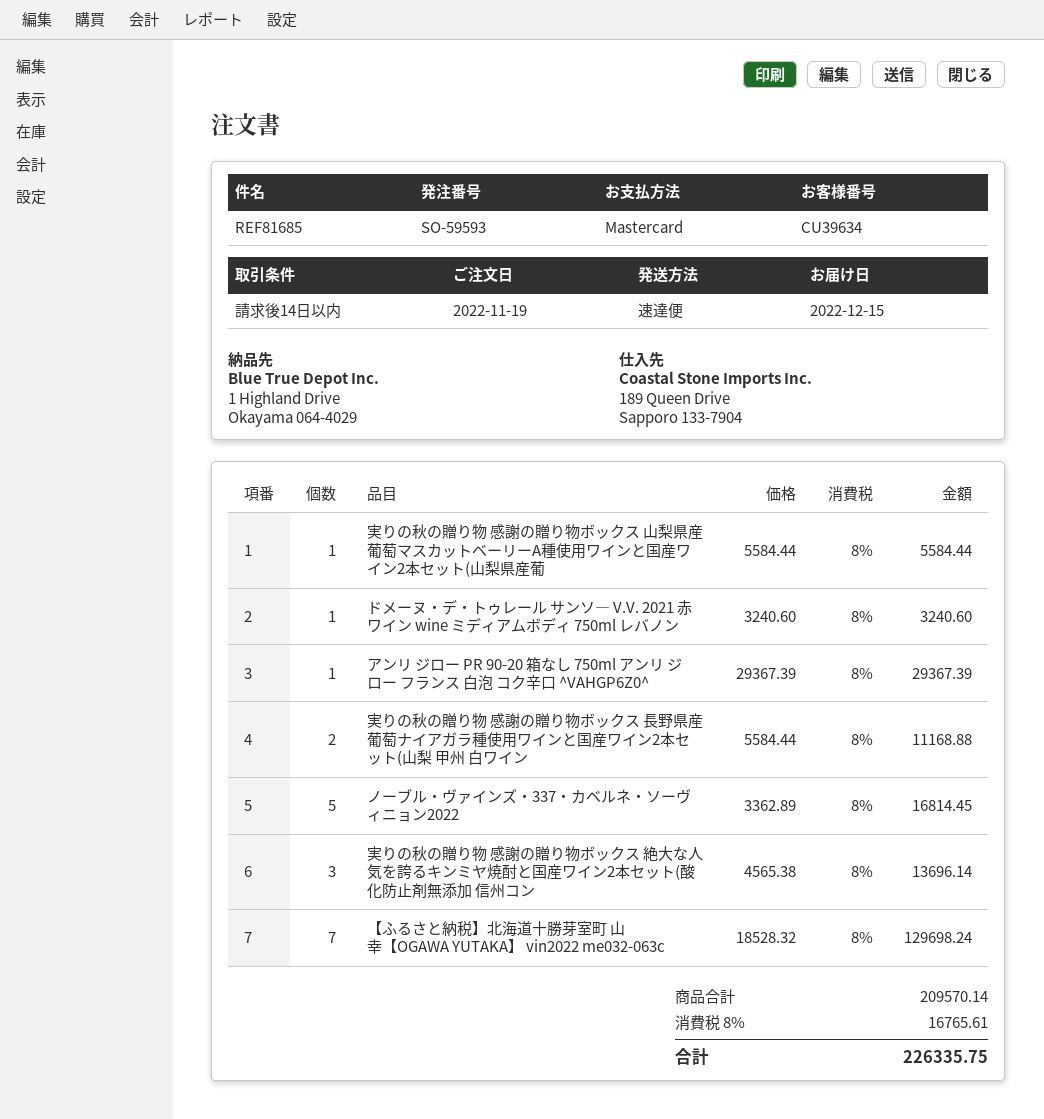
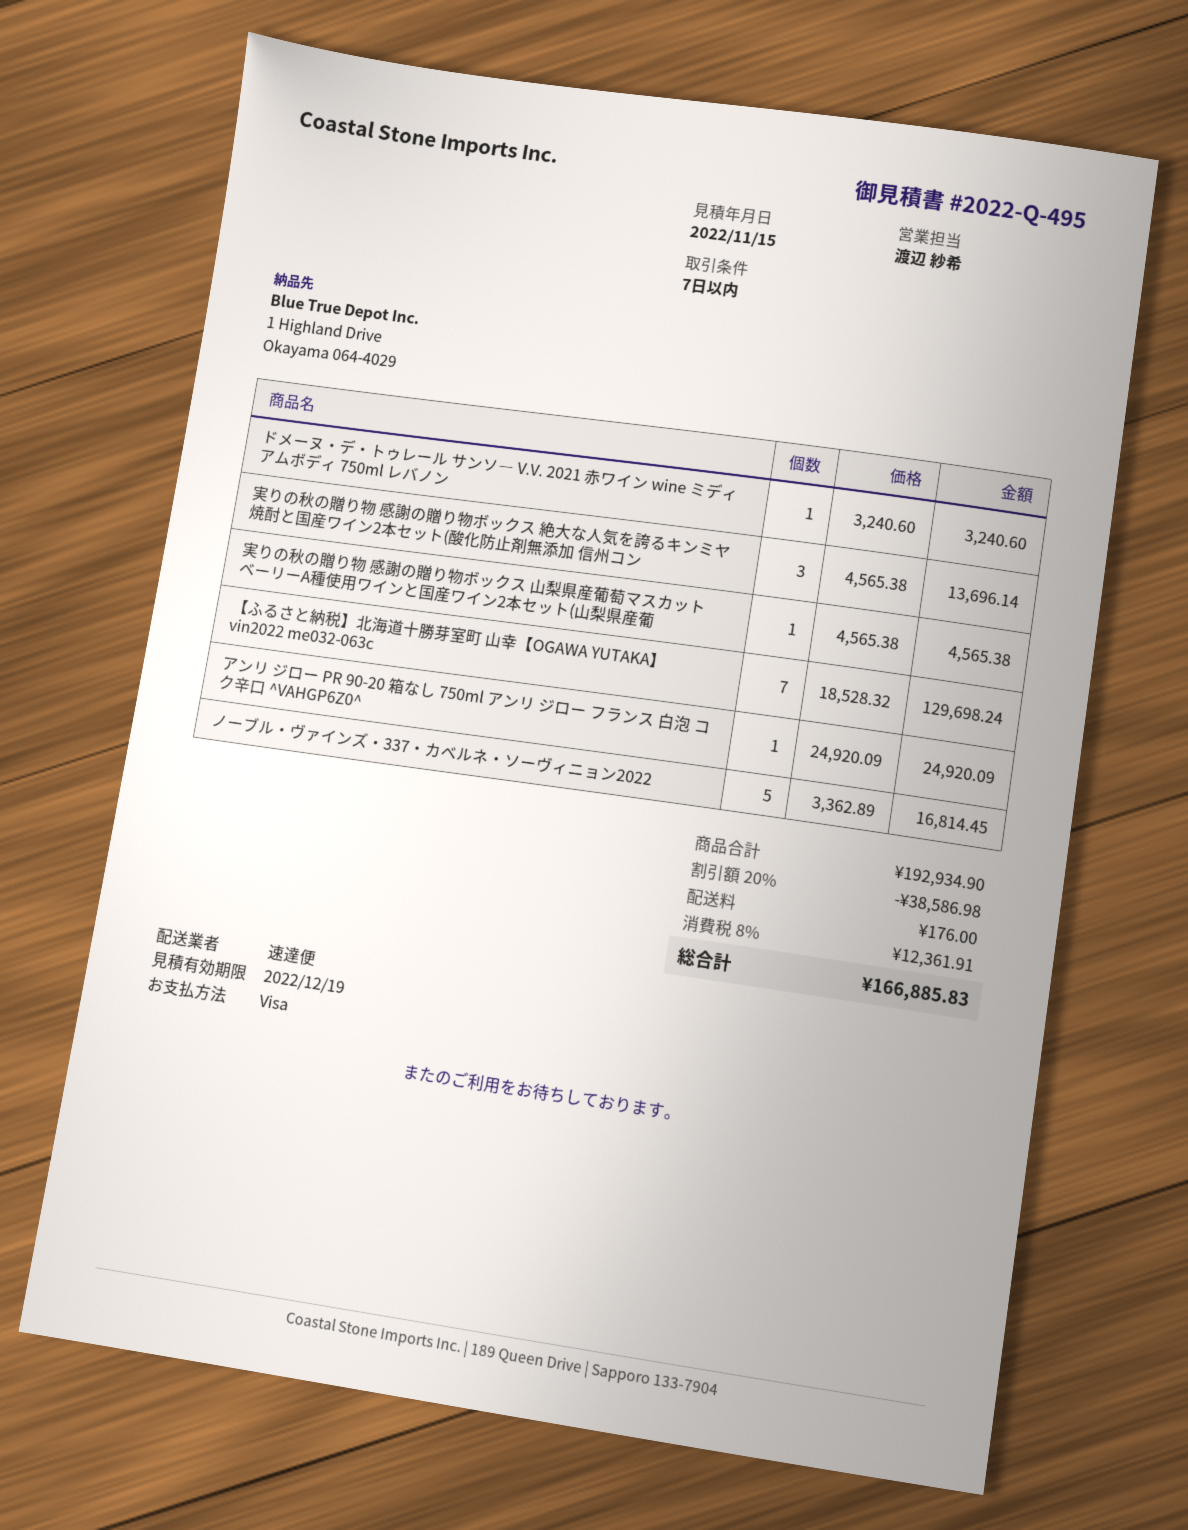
payment terms: 14 days -> 7 days
payment method: Mastercard -> Visa
実りの秋の贈り物 感謝の贈り物ボックス 山梨県産葡萄マスカットベーリーA種使用ワインと国産ワイン2本セット(山梨県産葡: 1 x 5584.44 = 5584.44 -> 1 x 4565.38 = 4565.38
アンリ ジロー PR 90-20 箱なし 750ml アンリ ジロー フランス 白泡 コク辛口 ^VAHGP6Z0^: 1 x 29367.39 = 29367.39 -> 1 x 24920.09 = 24920.09
実りの秋の贈り物 感謝の贈り物ボックス 長野県産葡萄ナイアガラ種使用ワインと国産ワイン2本セット(山梨 甲州 白ワイン: 2 x 5584.44 = 11168.88 -> none
subtotal: 209570.14 -> 192934.90
discount: none -> 20% = 38586.98
shipping: none -> 176.00
tax: 8% = 16765.61 -> 8% = 12361.91
total: 226335.75 -> 166885.83

